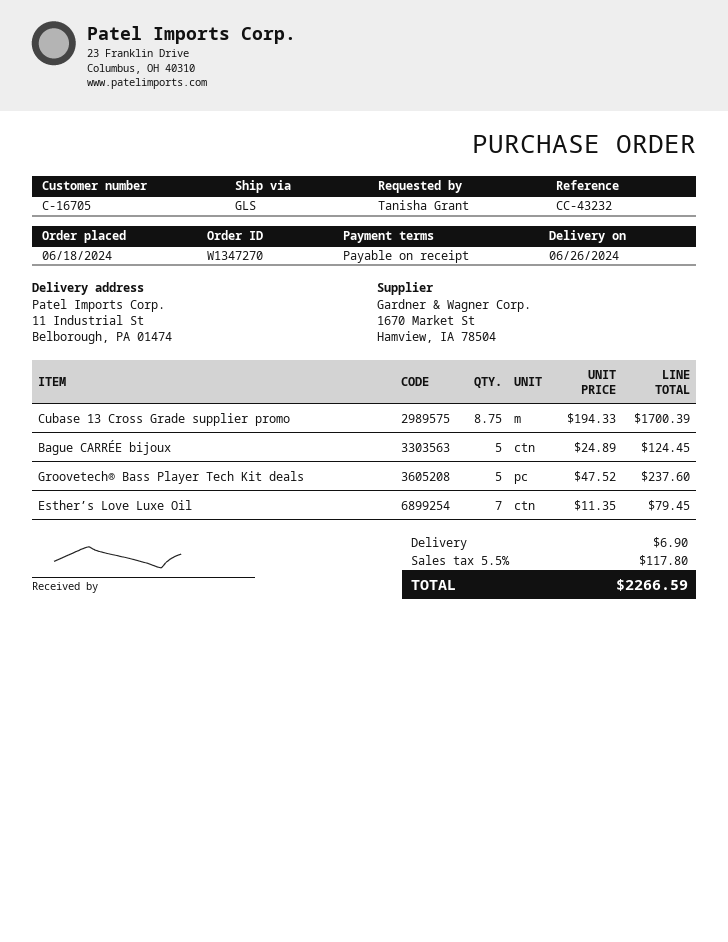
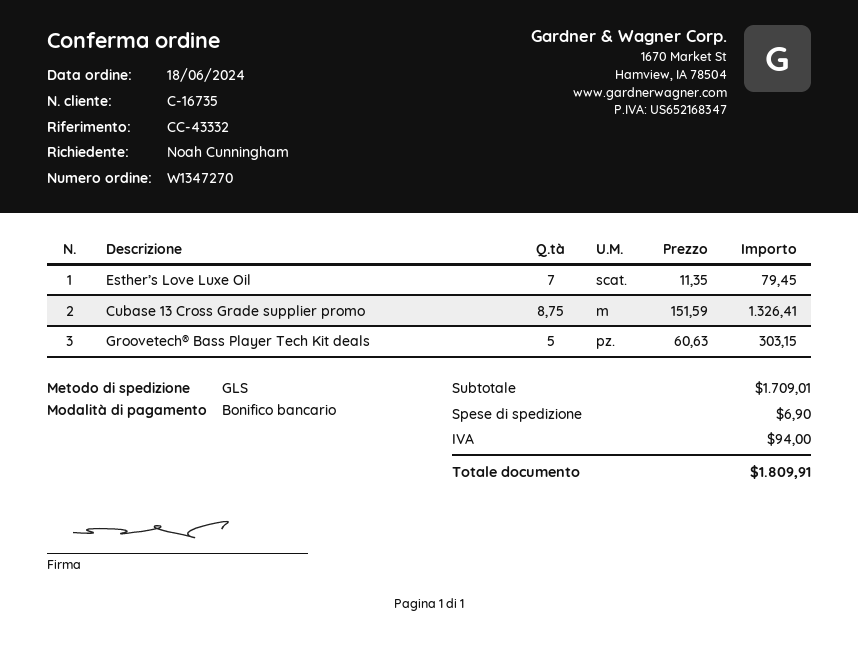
customer number: C-16705 -> C-16735
reference: CC-43232 -> CC-43332
ordered by: Tanisha Grant -> Noah Cunningham
Cubase 13 Cross Grade supplier promo: 8.75 x 194.33 = 1700.39 -> 8.75 x 151.59 = 1326.41
Bague CARRÉE bijoux: 5 x 24.89 = 124.45 -> none
Groovetech® Bass Player Tech Kit deals: 5 x 47.52 = 237.60 -> 5 x 60.63 = 303.15
tax: 117.80 -> 94.00
total: 2266.59 -> 1809.91

